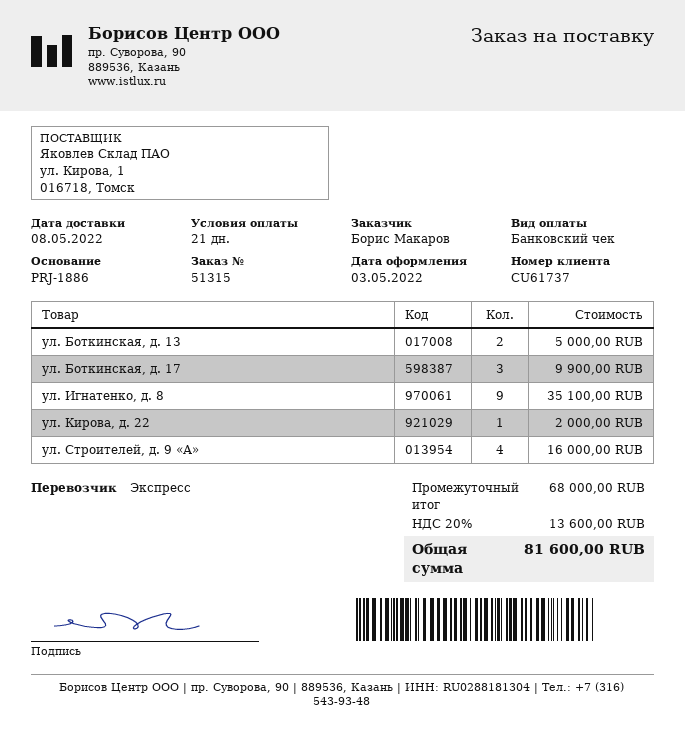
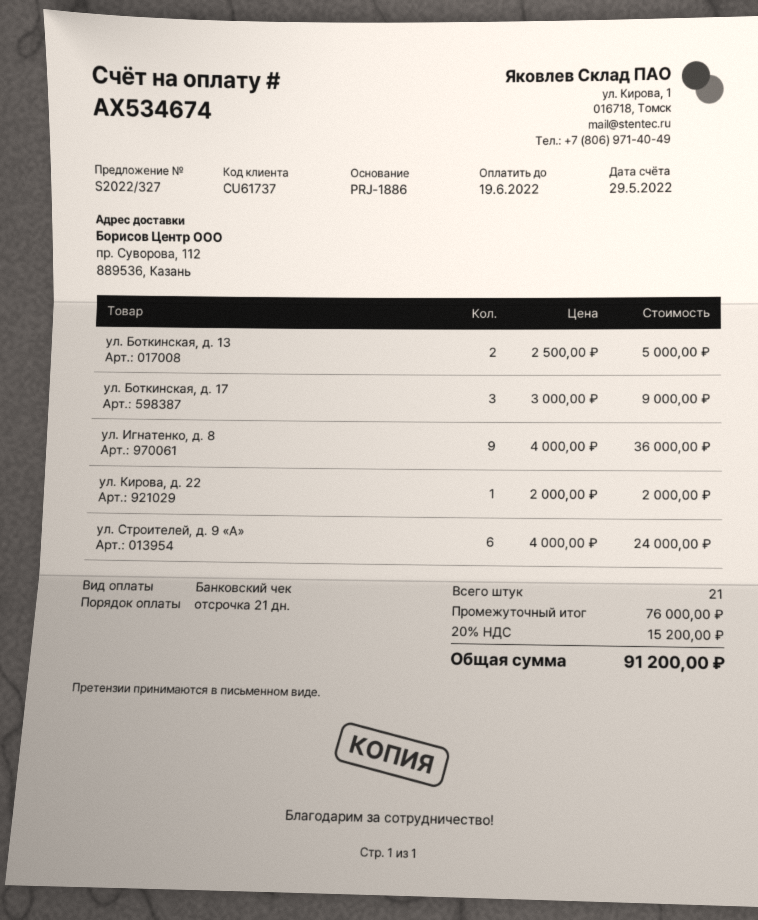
ул. Боткинская, д. 17: 3 for 9900.00 -> 3 for 9000.00
ул. Игнатенко, д. 8: 9 for 35100.00 -> 9 for 36000.00
ул. Строителей, д. 9 «А»: 4 for 16000.00 -> 6 for 24000.00
subtotal: 68000.00 -> 76000.00
tax: 20% = 13600.00 -> 20% = 15200.00
total: 81600.00 -> 91200.00

